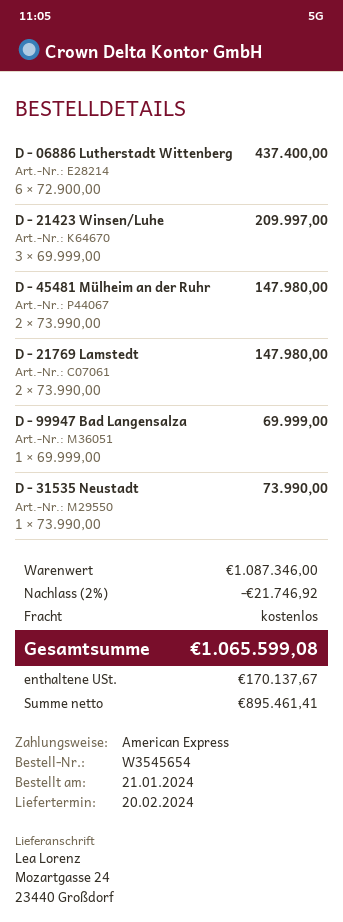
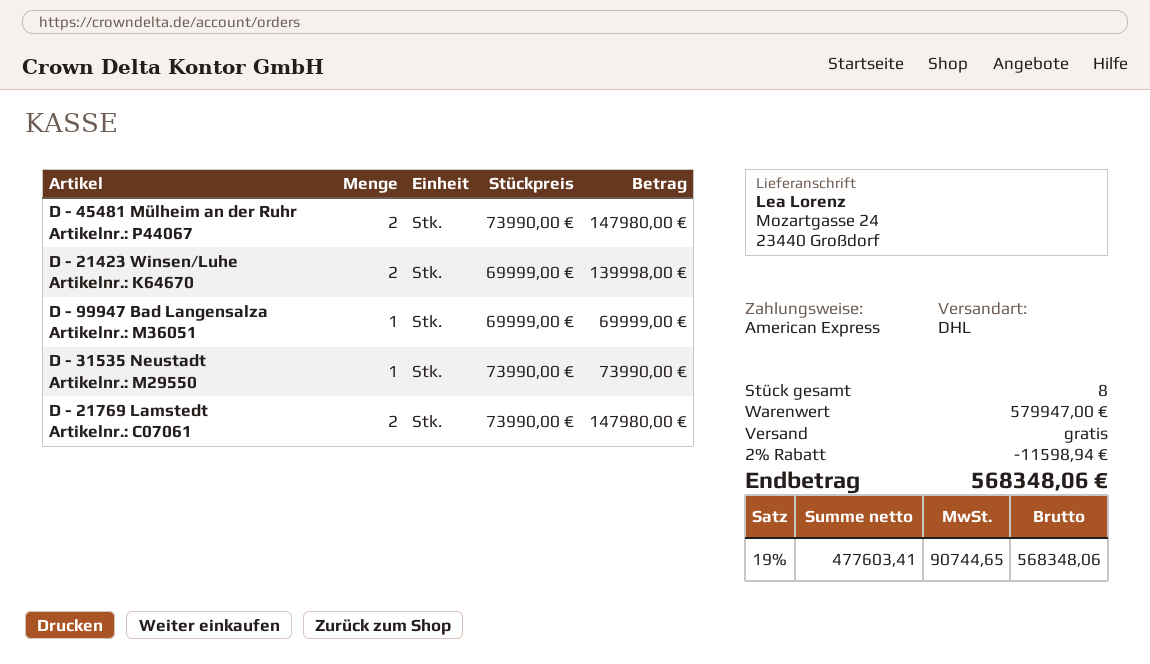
D - 06886 Lutherstadt Wittenberg: 6 x 72900.00 = 437400.00 -> none
D - 21423 Winsen/Luhe: 3 x 69999.00 = 209997.00 -> 2 x 69999.00 = 139998.00
subtotal: 1087346.00 -> 579947.00
discount: 2% = 21746.92 -> 2% = 11598.94
net: 895461.41 -> 477603.41
tax: 170137.67 -> 90744.65
total: 1065599.08 -> 568348.06

